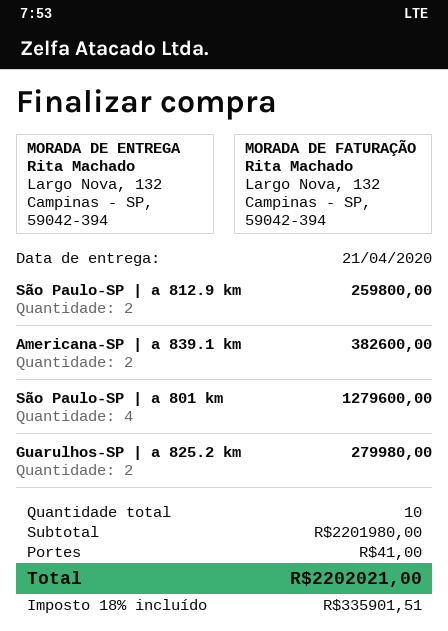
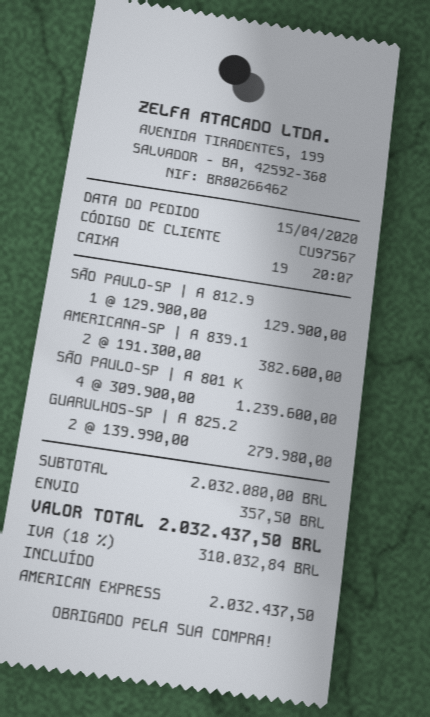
São Paulo-SP | a 812.9 km: 2 for 259800.00 -> 1 for 129900.00
São Paulo-SP | a 801 km: 4 for 1279600.00 -> 4 for 1239600.00
subtotal: 2201980.00 -> 2032080.00
shipping: 41.00 -> 357.50
tax: 18% = 335901.51 -> 18% = 310032.84
total: 2202021.00 -> 2032437.50

